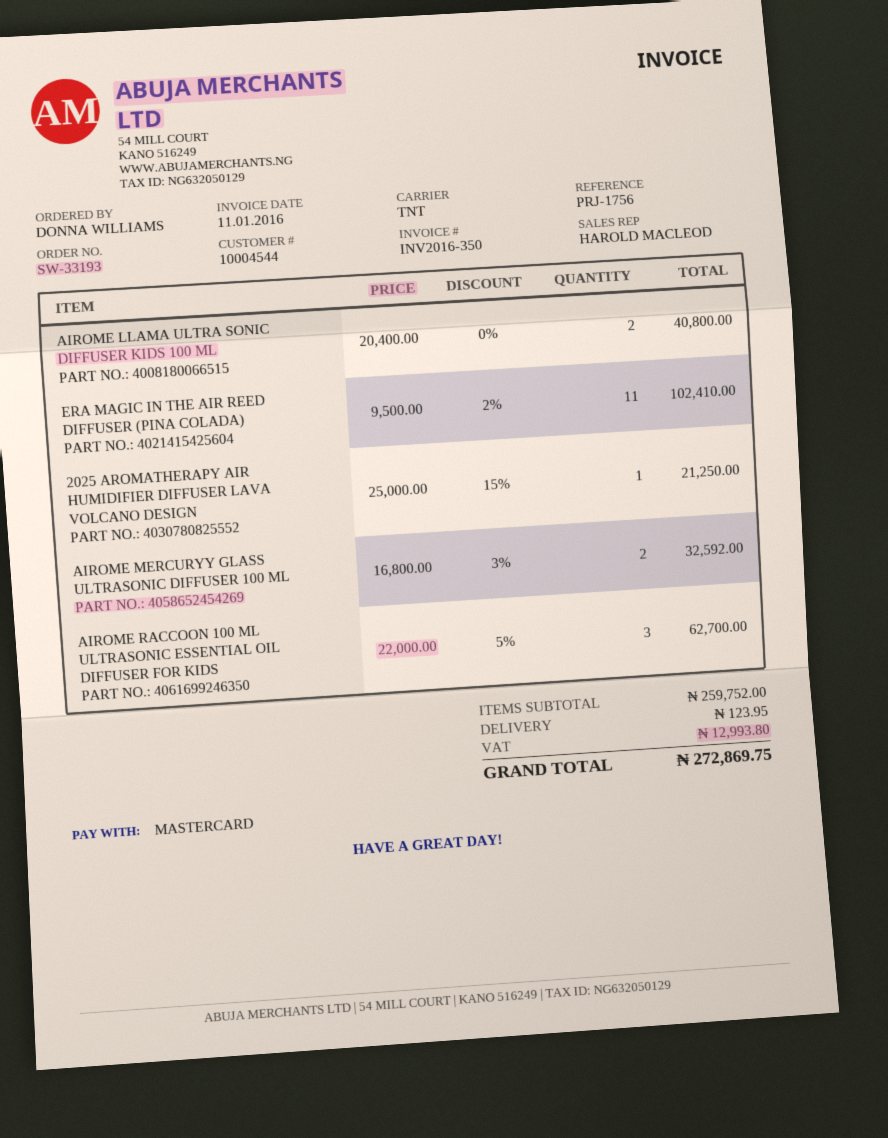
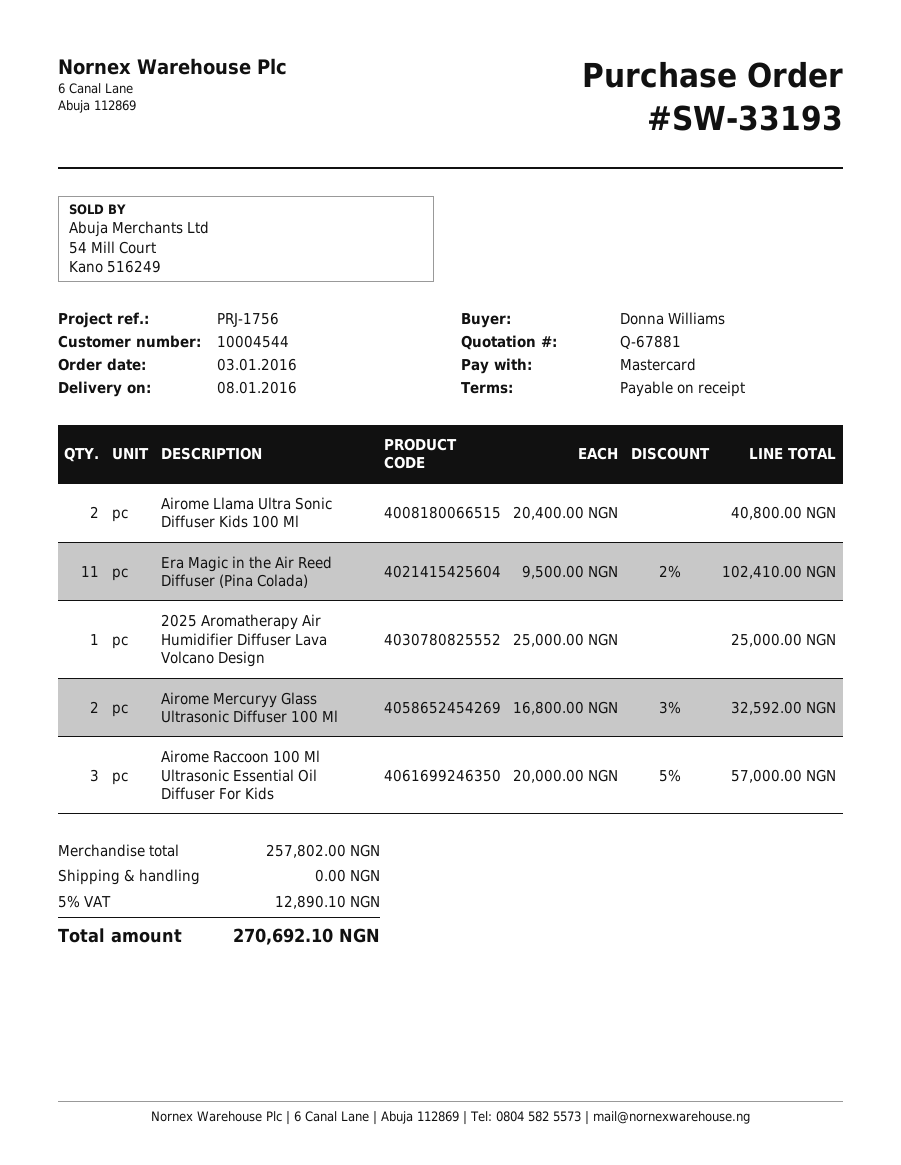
2025 AROMATHERAPY AIR HUMIDIFIER DIFFUSER LAVA VOLCANO DESIGN: 1 x 25000.00 - 15% = 21250.00 -> 1 x 25000.00 = 25000.00
AIROME RACCOON 100 ML ULTRASONIC ESSENTIAL OIL DIFFUSER FOR KIDS: 3 x 22000.00 - 5% = 62700.00 -> 3 x 20000.00 - 5% = 57000.00
subtotal: 259752.00 -> 257802.00
shipping: 123.95 -> 0.00
tax: 12993.80 -> 12890.10
total: 272869.75 -> 270692.10

